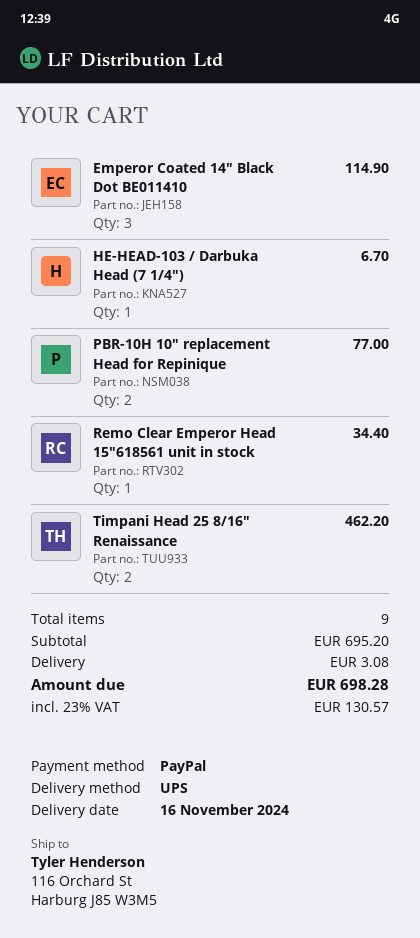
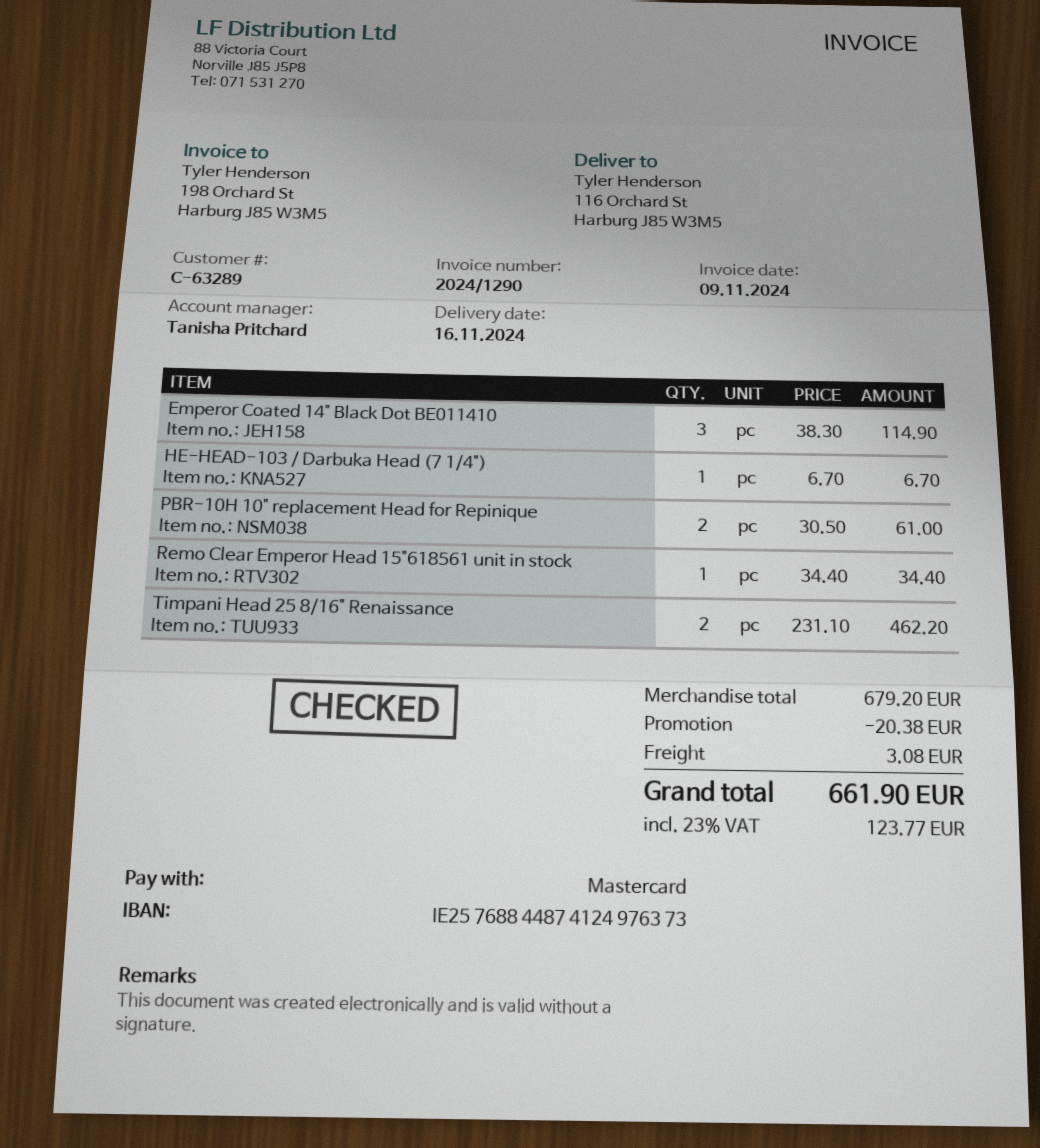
payment method: PayPal -> Mastercard
PBR-10H 10" replacement Head for Repinique: 2 for 77.00 -> 2 for 61.00
subtotal: 695.20 -> 679.20
discount: none -> 20.38
tax: 23% = 130.57 -> 23% = 123.77
total: 698.28 -> 661.90

